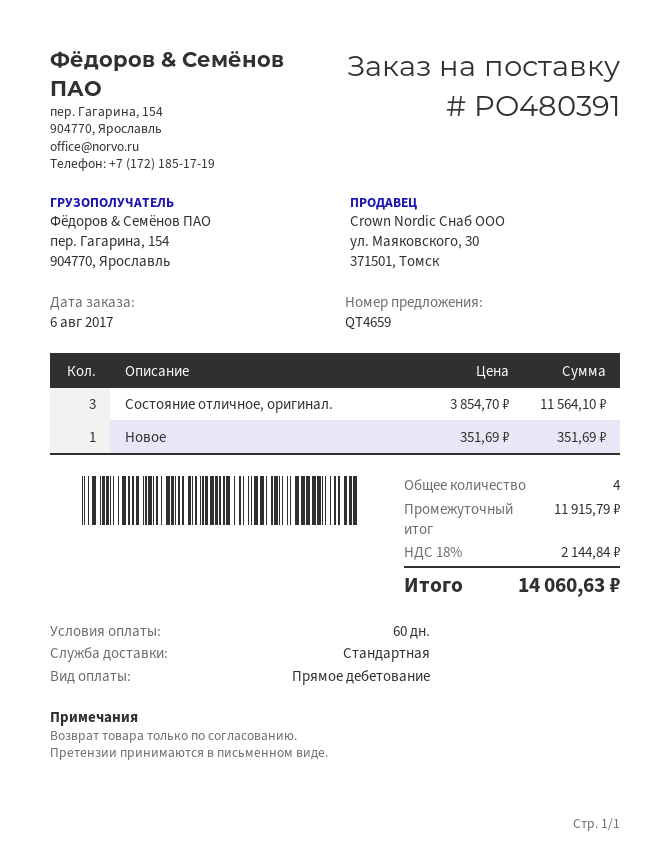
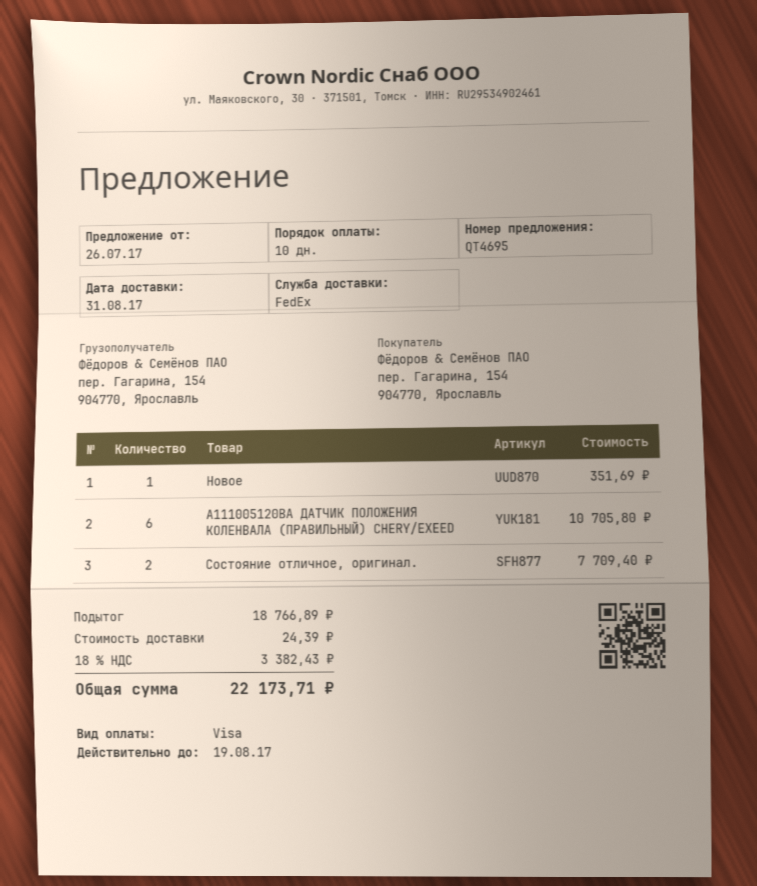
quote number: QT4659 -> QT4695
payment terms: 60 days -> 10 days
payment method: direct debit -> Visa
shipping method: standard -> FedEx
Состояние отличное, оригинал.: 3 for 11564.10 -> 2 for 7709.40
A111005120BA ДАТЧИК ПОЛОЖЕНИЯ КОЛЕНВАЛА (ПРАВИЛЬНЫЙ) CHERY/EXEED: none -> 6 for 10705.80
subtotal: 11915.79 -> 18766.89
shipping: none -> 24.39
tax: 18% = 2144.84 -> 18% = 3382.43
total: 14060.63 -> 22173.71

